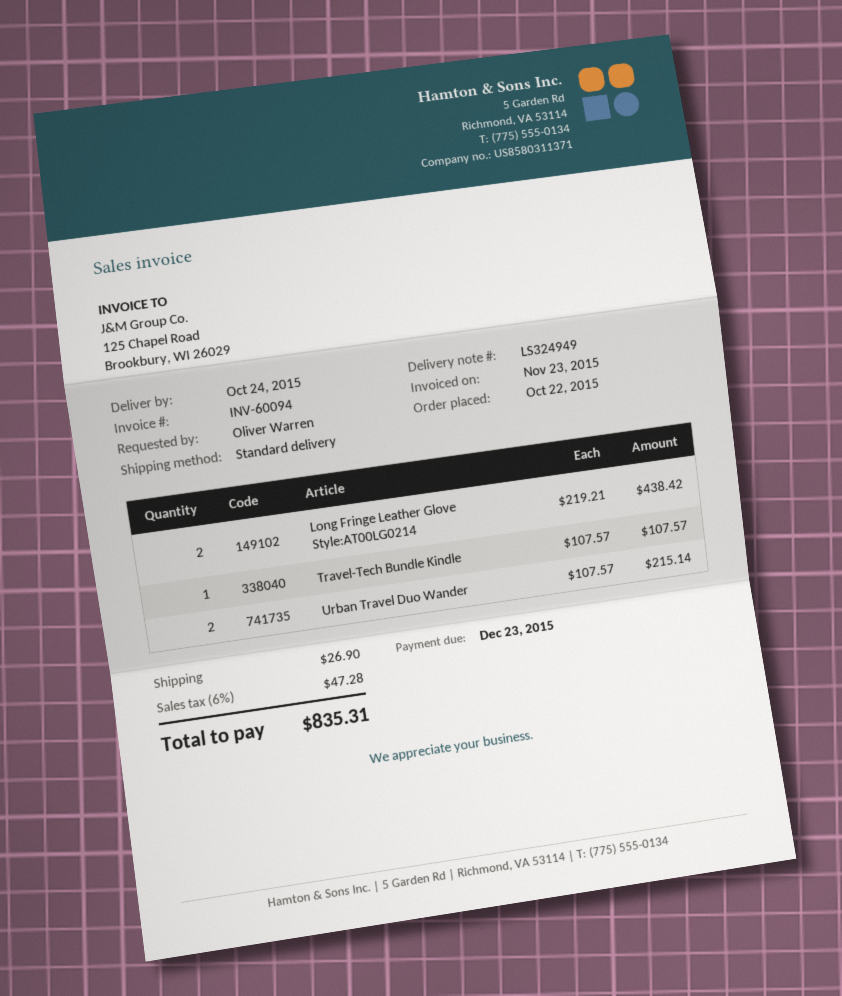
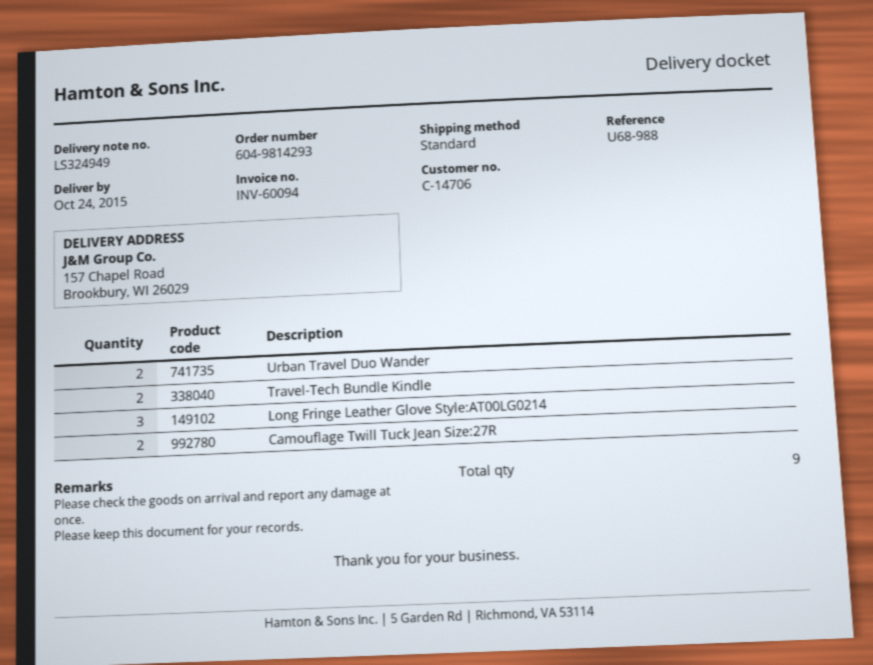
Long Fringe Leather Glove Style:AT00LG0214: 2 -> 3
Travel-Tech Bundle Kindle: 1 -> 2
Camouflage Twill Tuck Jean Size:27R: none -> 2

